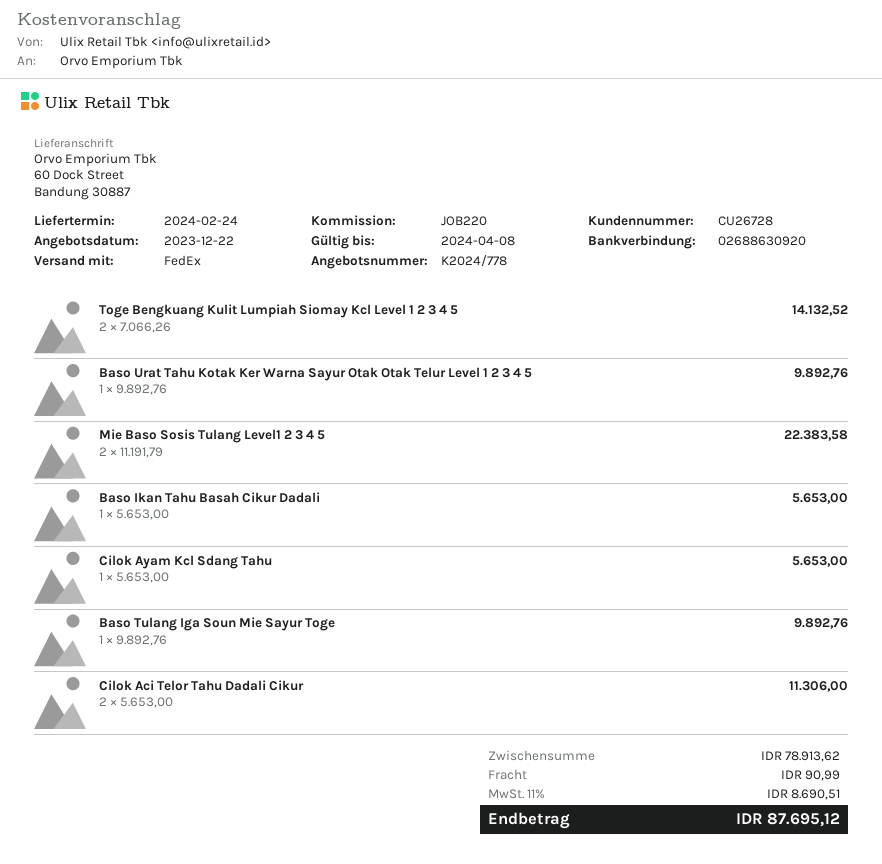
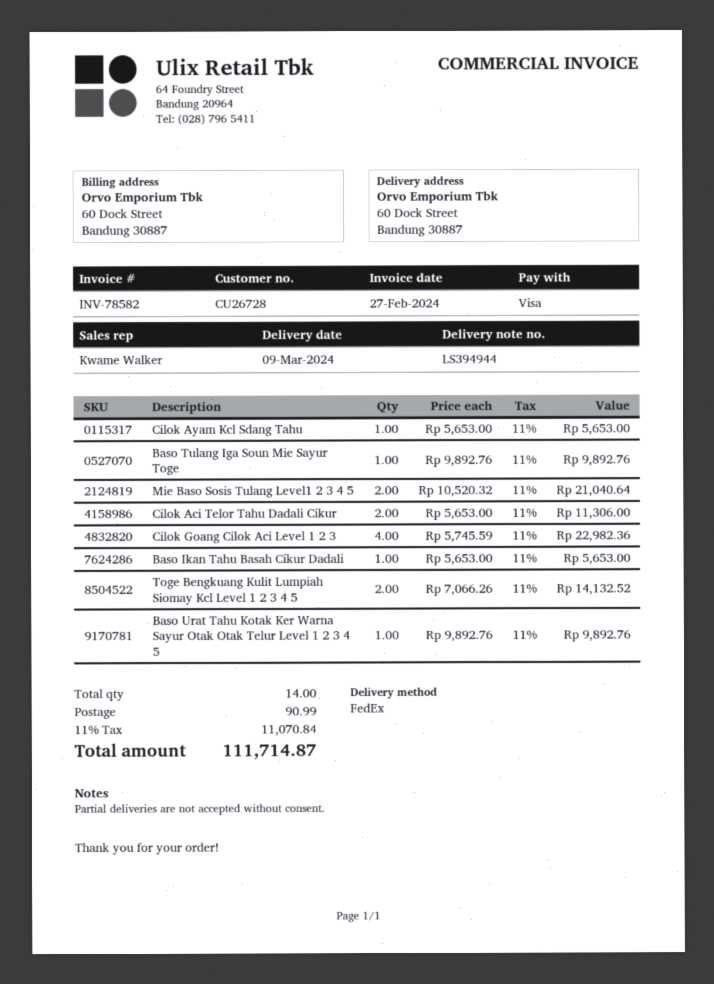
delivery date: 2024-02-24 -> 2024-03-09
Mie Baso Sosis Tulang Level1 2 3 4 5: 2 x 11191.79 = 22383.58 -> 2 x 10520.32 = 21040.64
Cilok Goang Cilok Aci Level 1 2 3: none -> 4 x 5745.59 = 22982.36
tax: 11% = 8690.51 -> 11% = 11070.84
total: 87695.12 -> 111714.87

